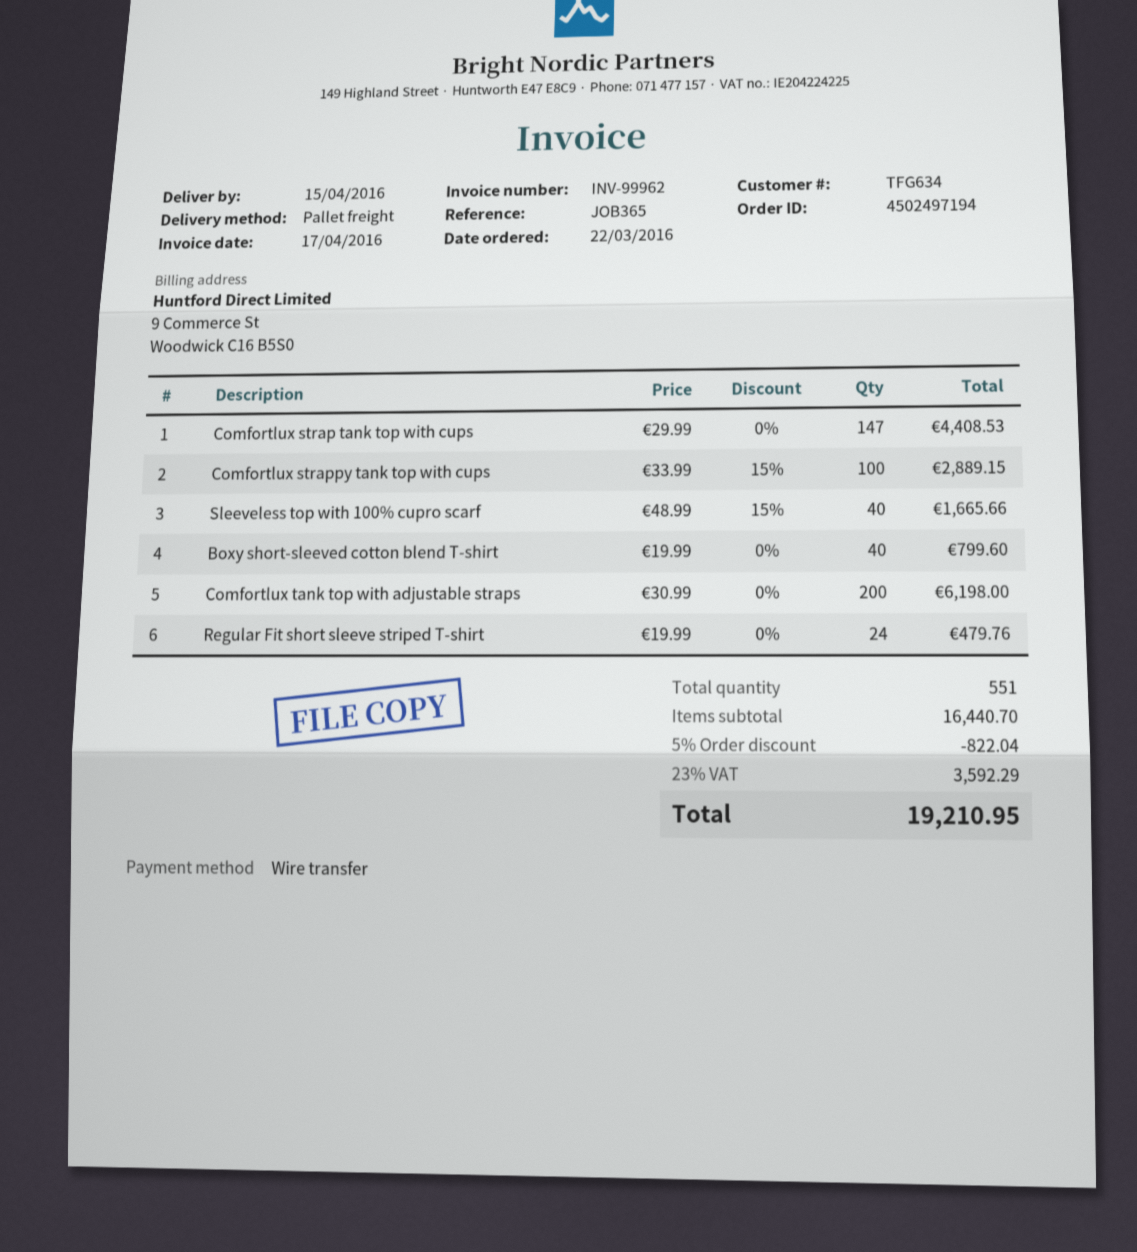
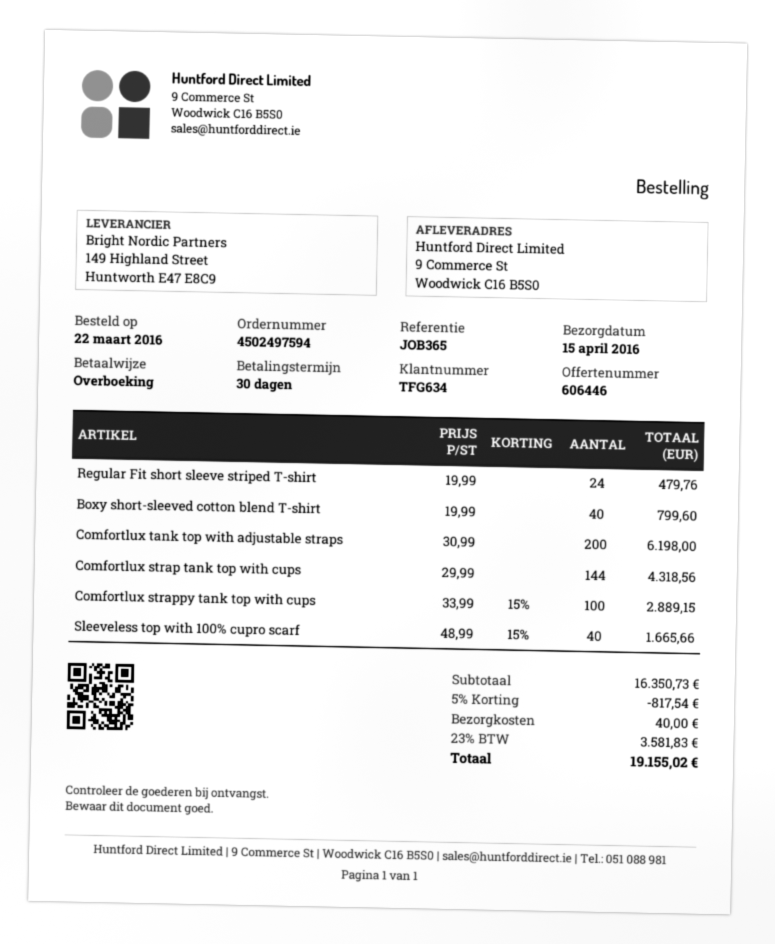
order number: 4502497194 -> 4502497594
Comfortlux strap tank top with cups: 147 x 29.99 = 4408.53 -> 144 x 29.99 = 4318.56
subtotal: 16440.70 -> 16350.73
discount: 5% = 822.04 -> 5% = 817.54
shipping: none -> 40.00
tax: 23% = 3592.29 -> 23% = 3581.83
total: 19210.95 -> 19155.02

